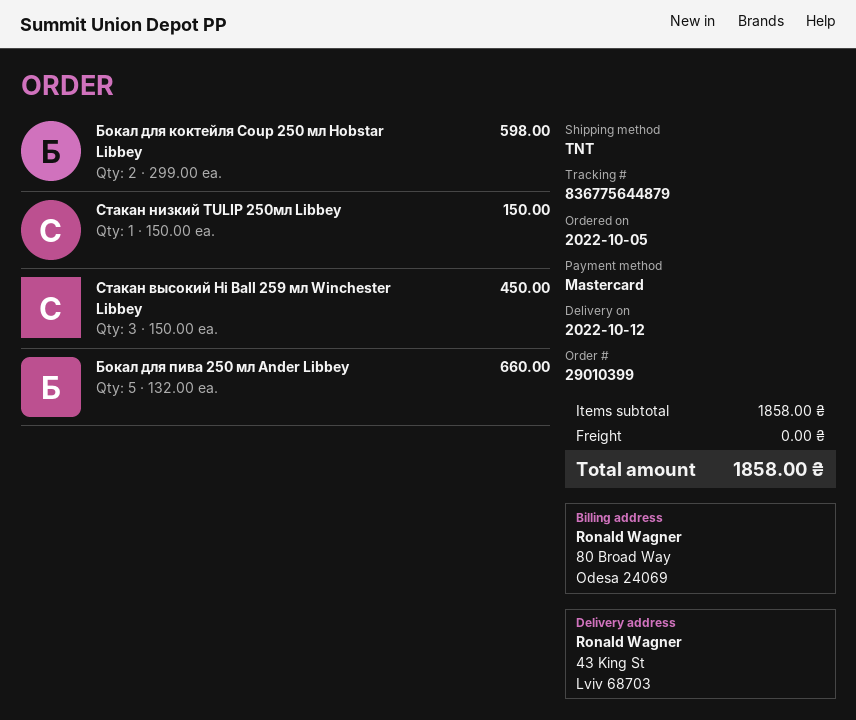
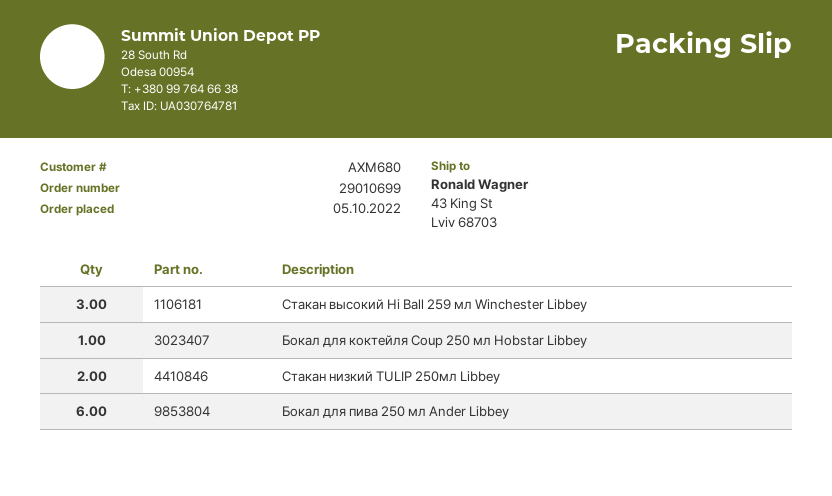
order number: 29010399 -> 29010699
Бокал для коктейля Coup 250 мл Hobstar Libbey: 2 -> 1
Стакан низкий TULIP 250мл Libbey: 1 -> 2
Бокал для пива 250 мл Ander Libbey: 5 -> 6

